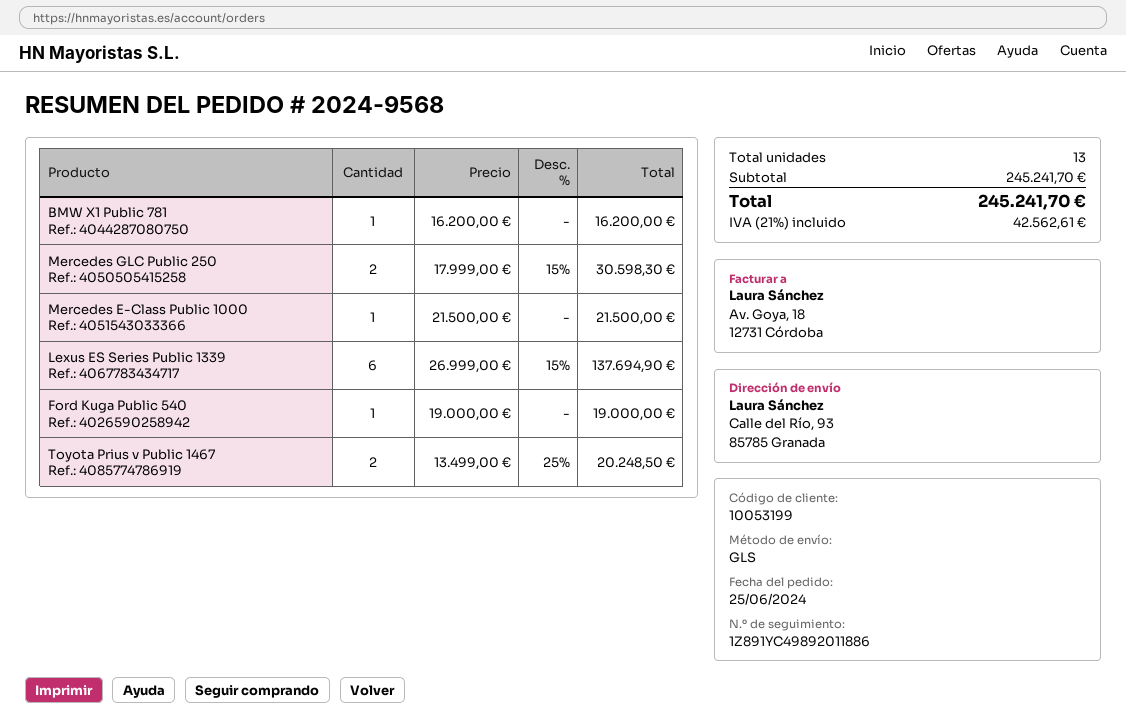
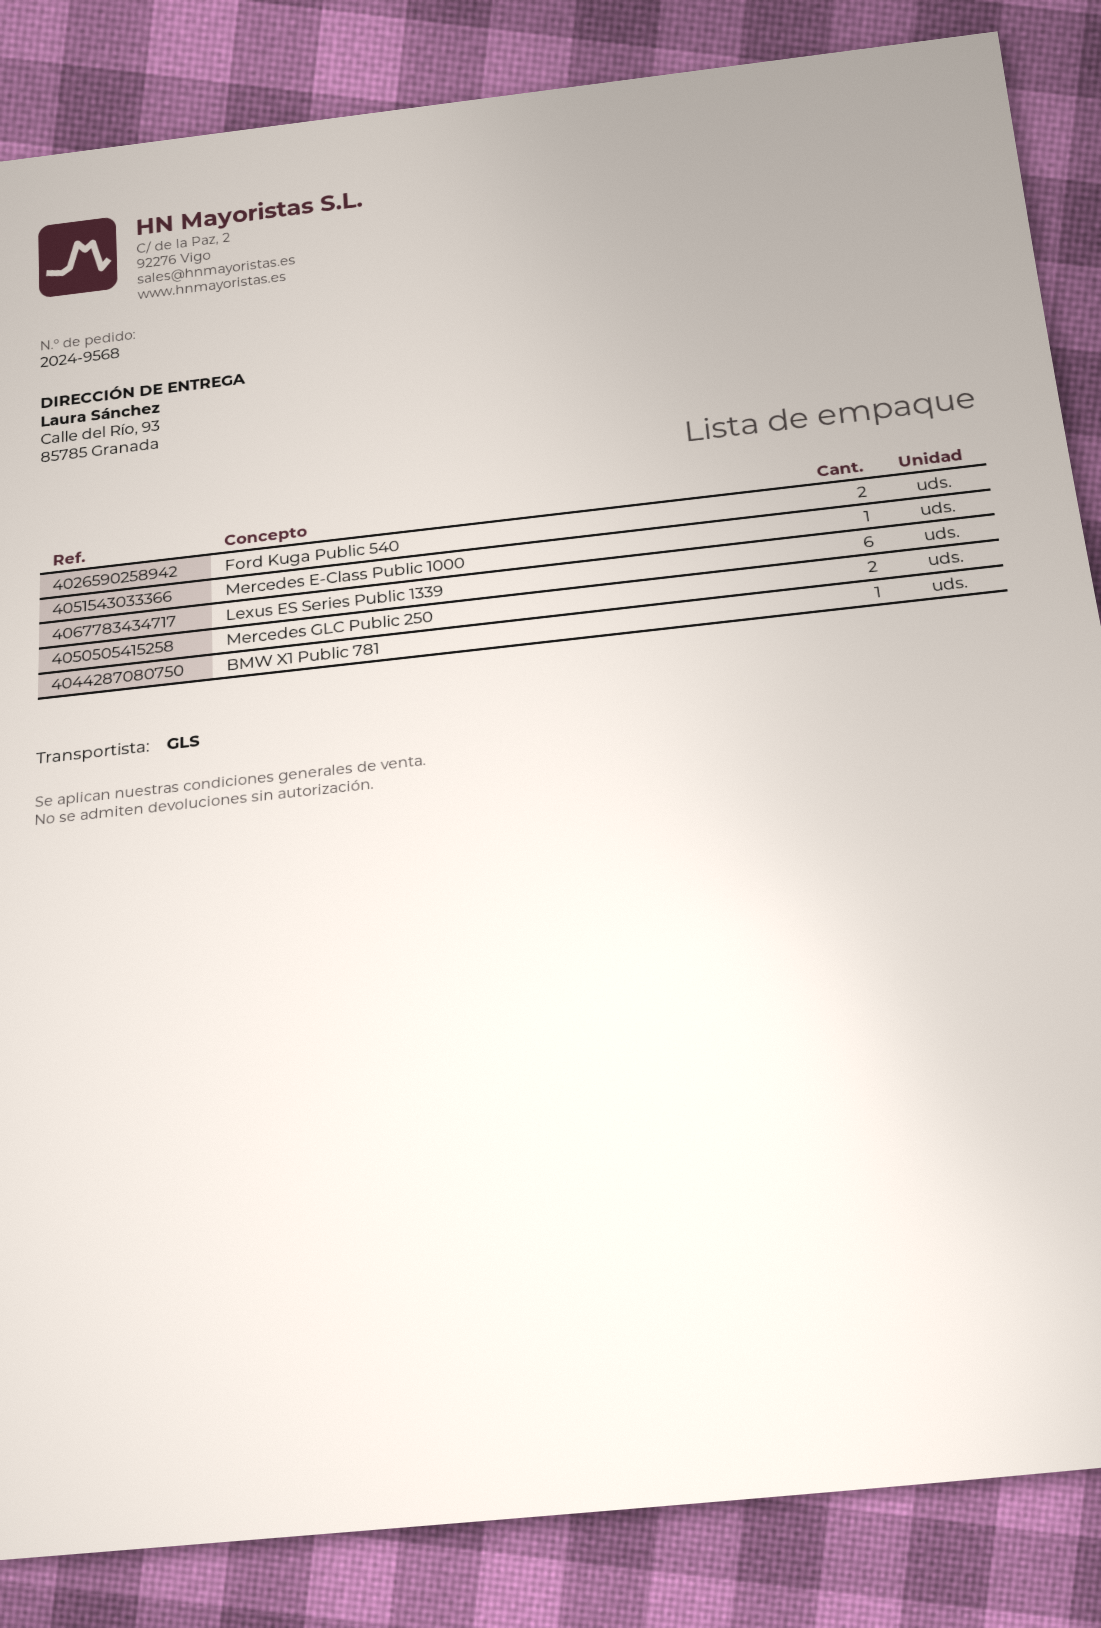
Ford Kuga Public 540: 1 -> 2
Toyota Prius v Public 1467: 2 -> none

